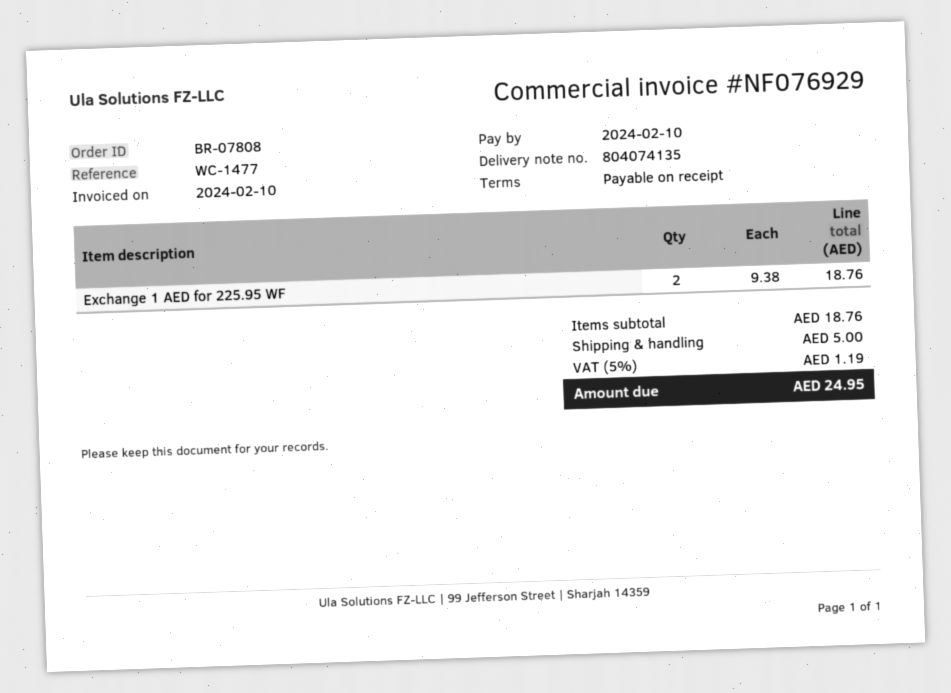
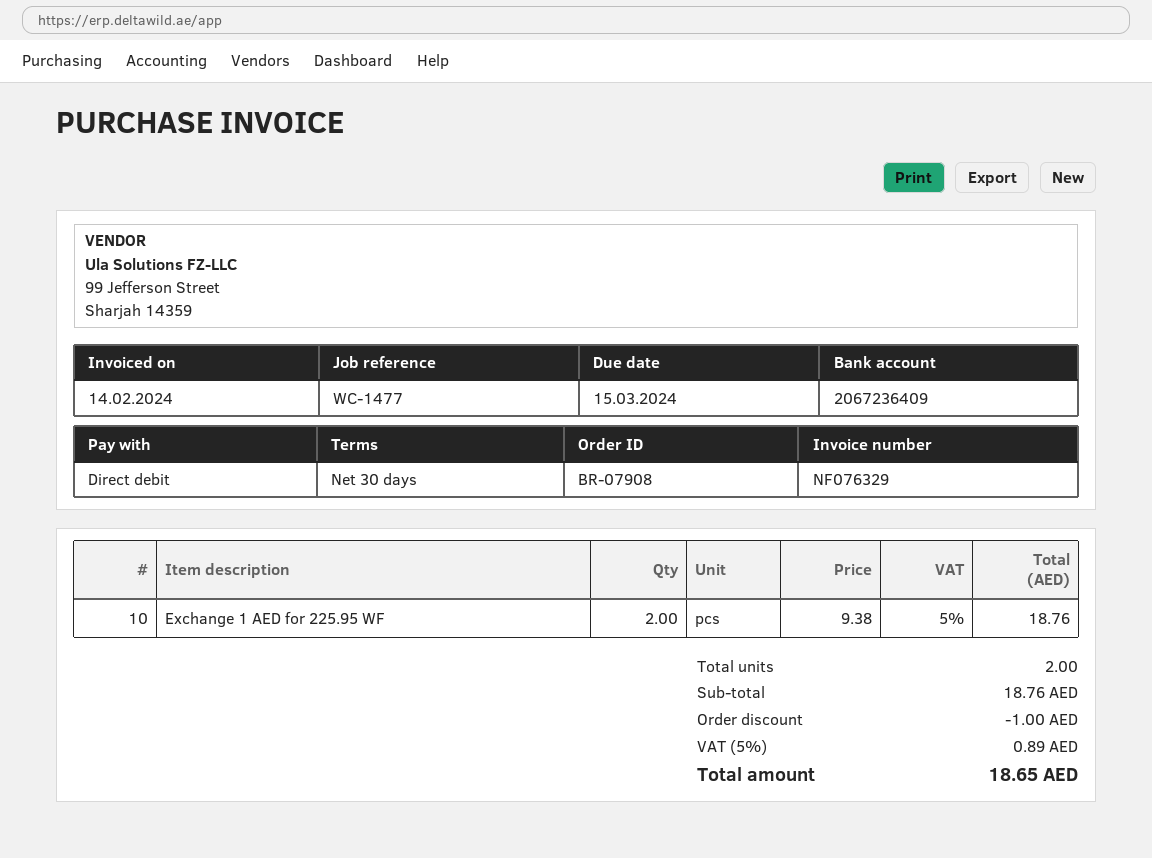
order number: BR-07808 -> BR-07908
invoice number: NF076929 -> NF076329
invoice date: 2024-02-10 -> 2024-02-14
payment terms: on receipt -> 30 days
due date: 2024-02-10 -> 2024-03-15
discount: none -> 1.00
shipping: 5.00 -> none
tax: 5% = 1.19 -> 5% = 0.89
total: 24.95 -> 18.65

